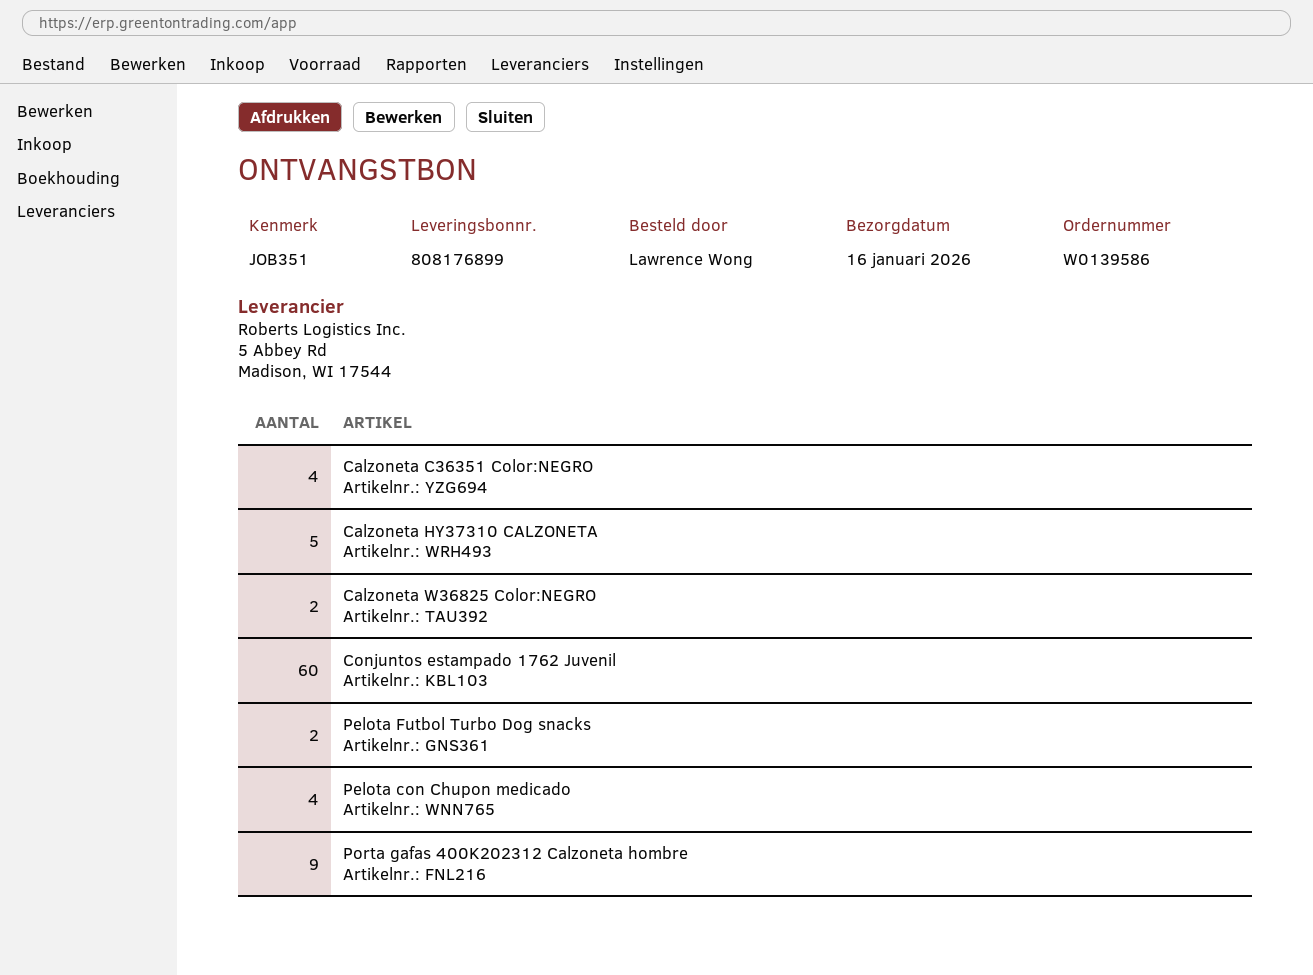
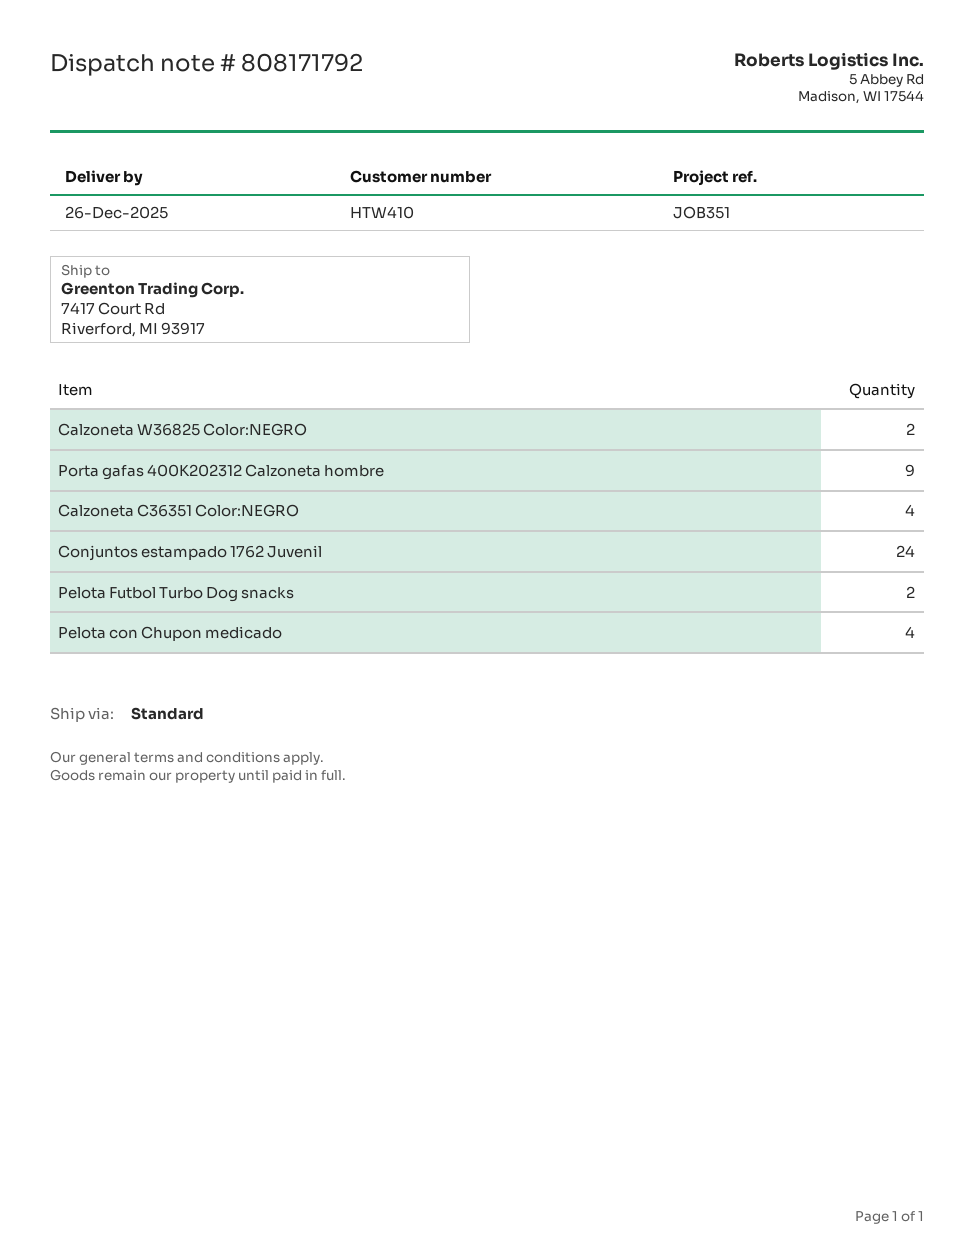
delivery note number: 808176899 -> 808171792
delivery date: 2026-01-16 -> 2025-12-26
Calzoneta HY37310 CALZONETA: 5 -> none
Conjuntos estampado 1762 Juvenil: 60 -> 24

